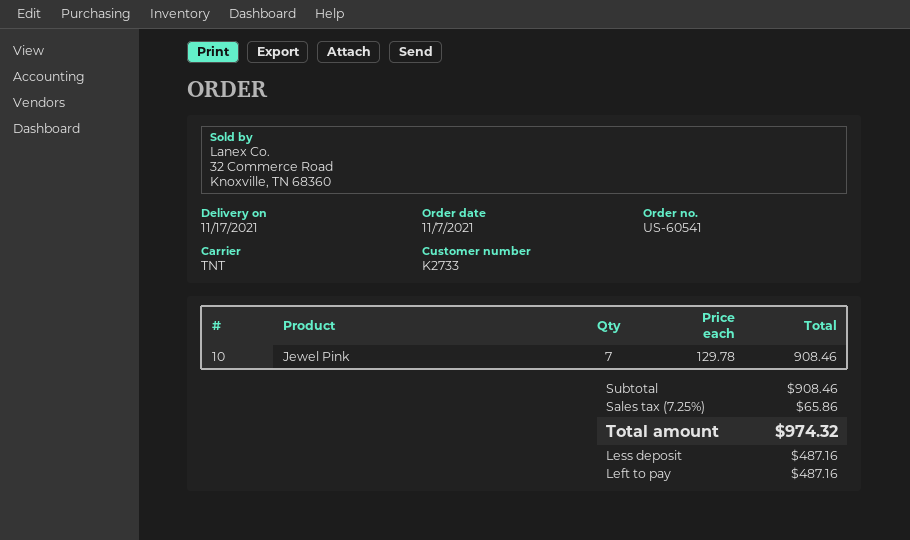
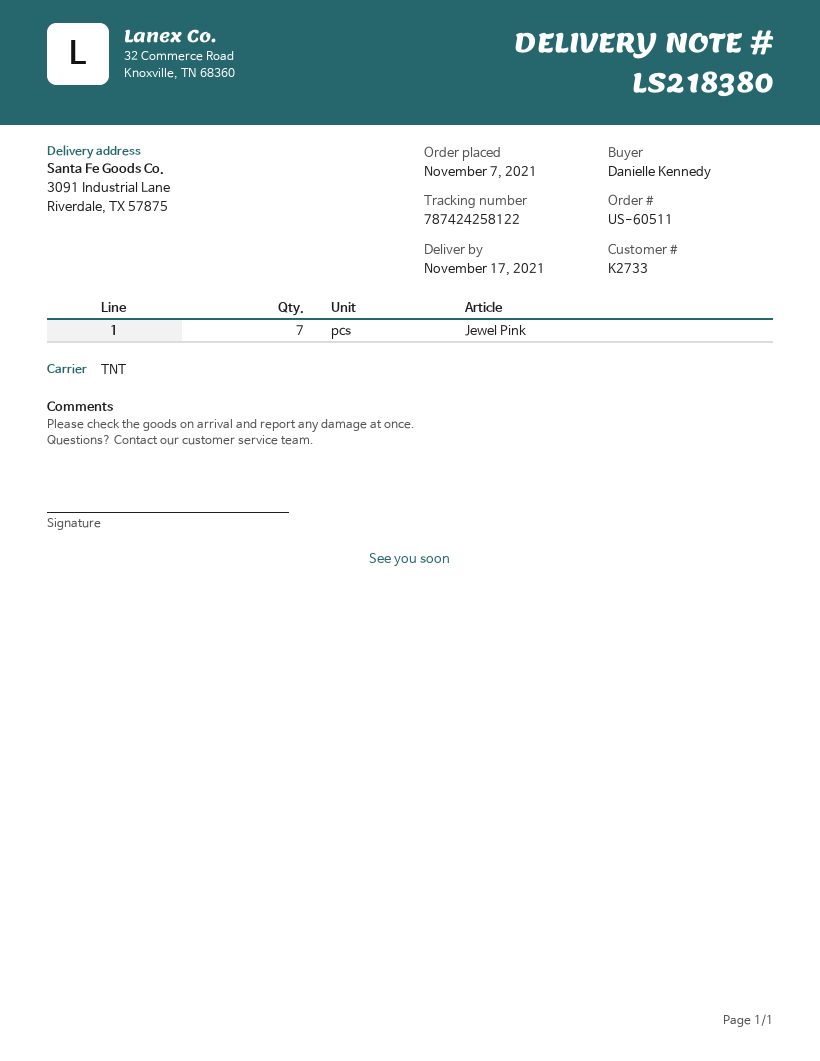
order number: US-60541 -> US-60511

